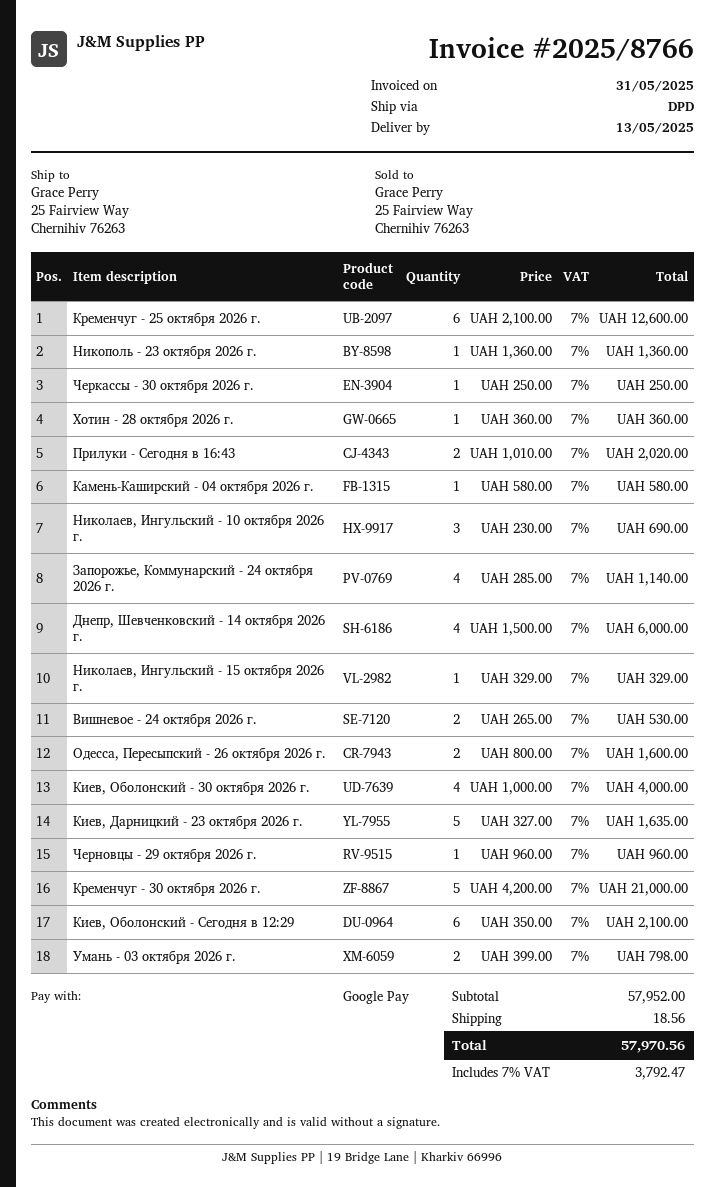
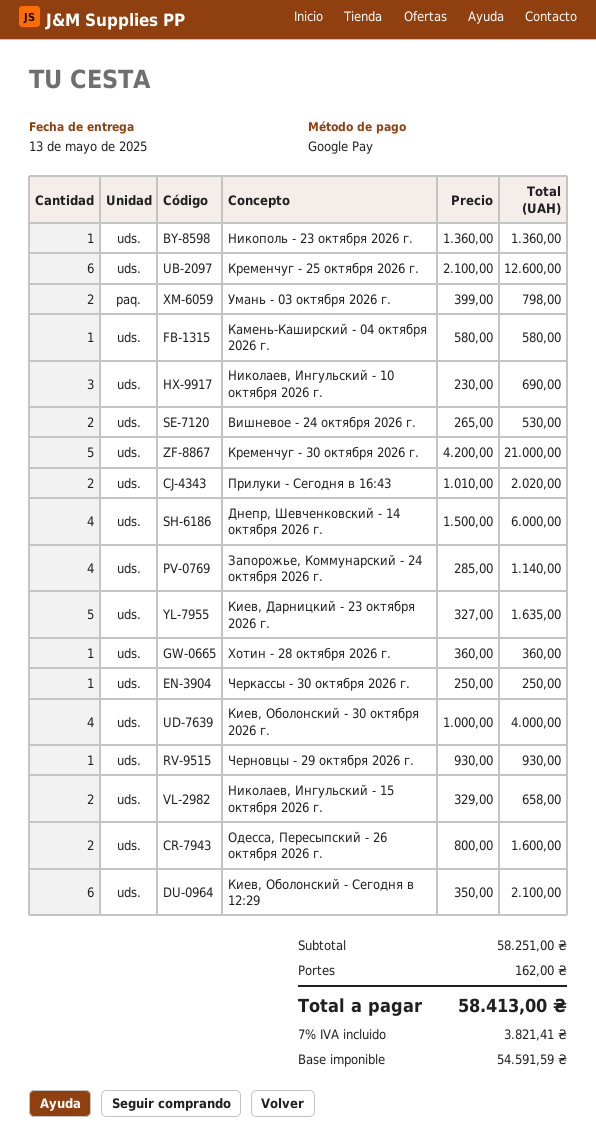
Николаев, Ингульский - 15 октября 2026 г.: 1 x 329.00 = 329.00 -> 2 x 329.00 = 658.00
Черновцы - 29 октября 2026 г.: 1 x 960.00 = 960.00 -> 1 x 930.00 = 930.00
subtotal: 57952.00 -> 58251.00
shipping: 18.56 -> 162.00
tax: 7% = 3792.47 -> 7% = 3821.41
total: 57970.56 -> 58413.00

